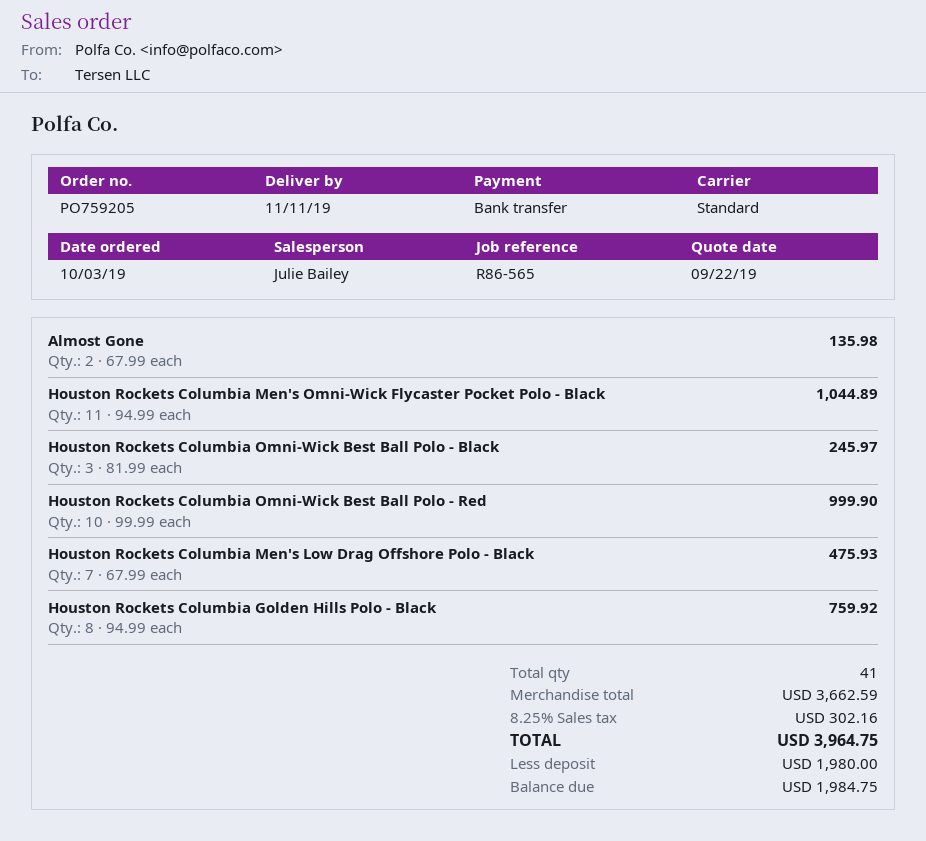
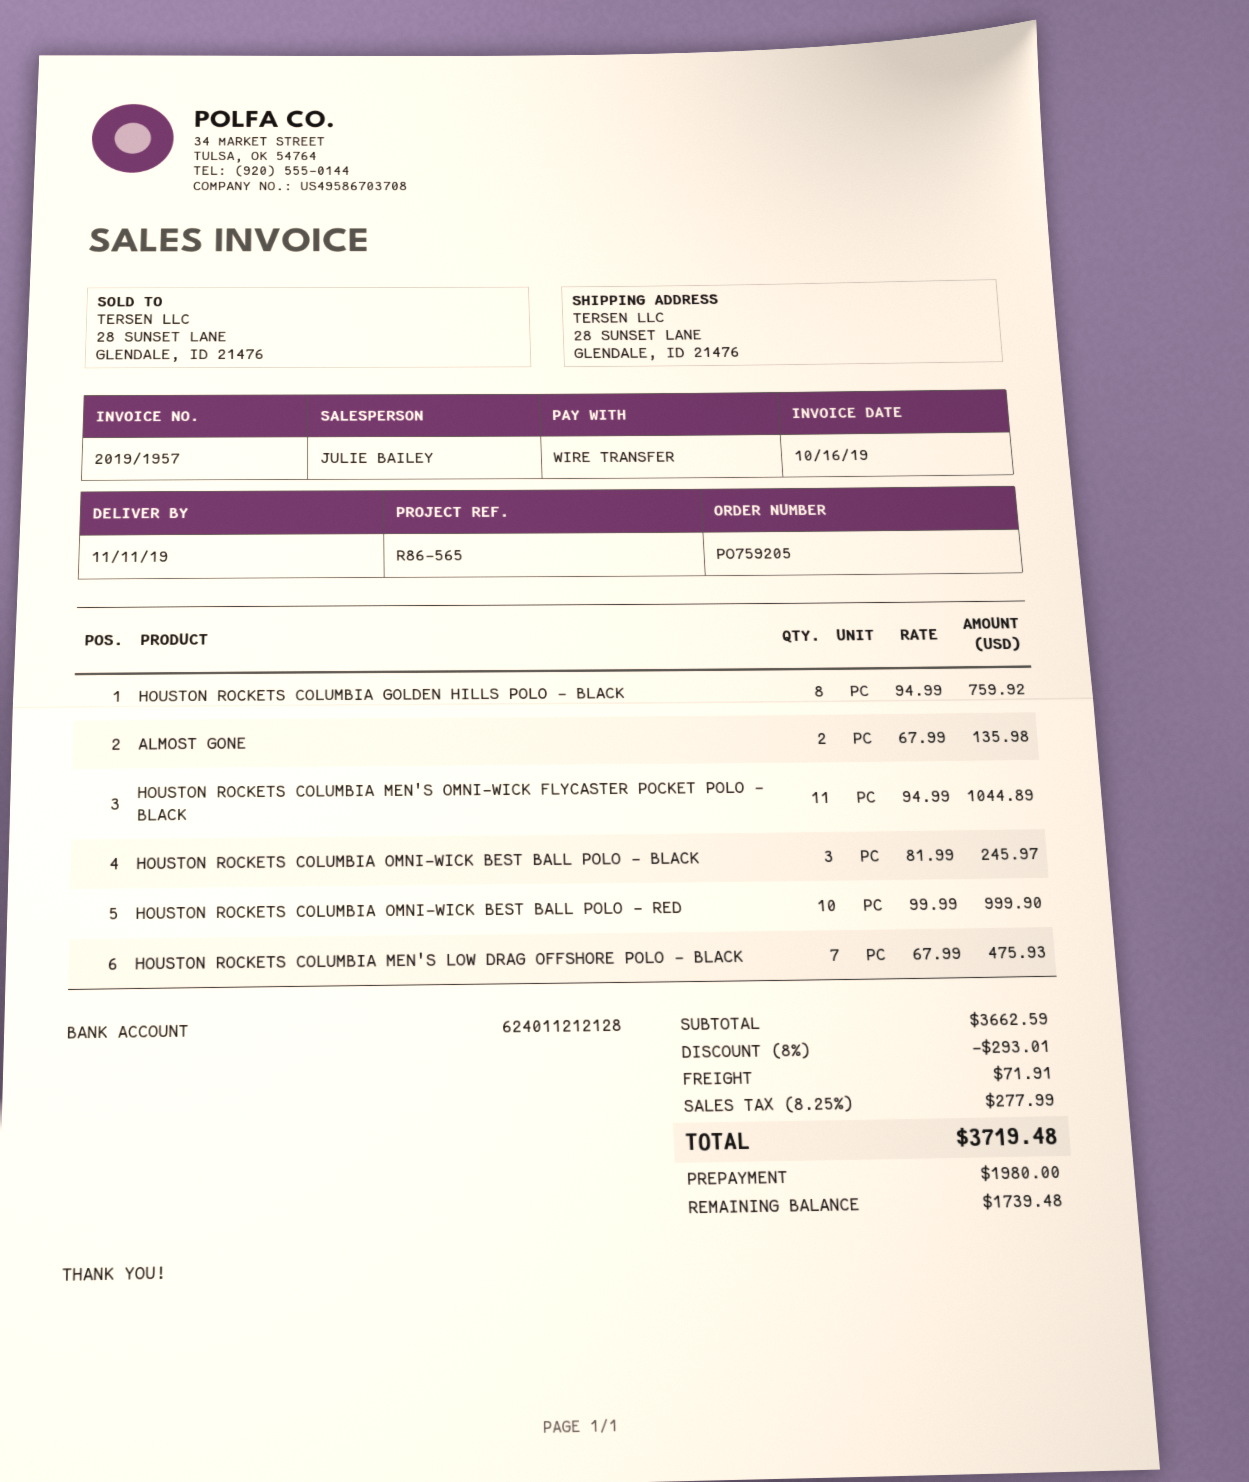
discount: none -> 8% = 293.01
shipping: none -> 71.91
tax: 8.25% = 302.16 -> 8.25% = 277.99
total: 3964.75 -> 3719.48
balance: 1984.75 -> 1739.48

